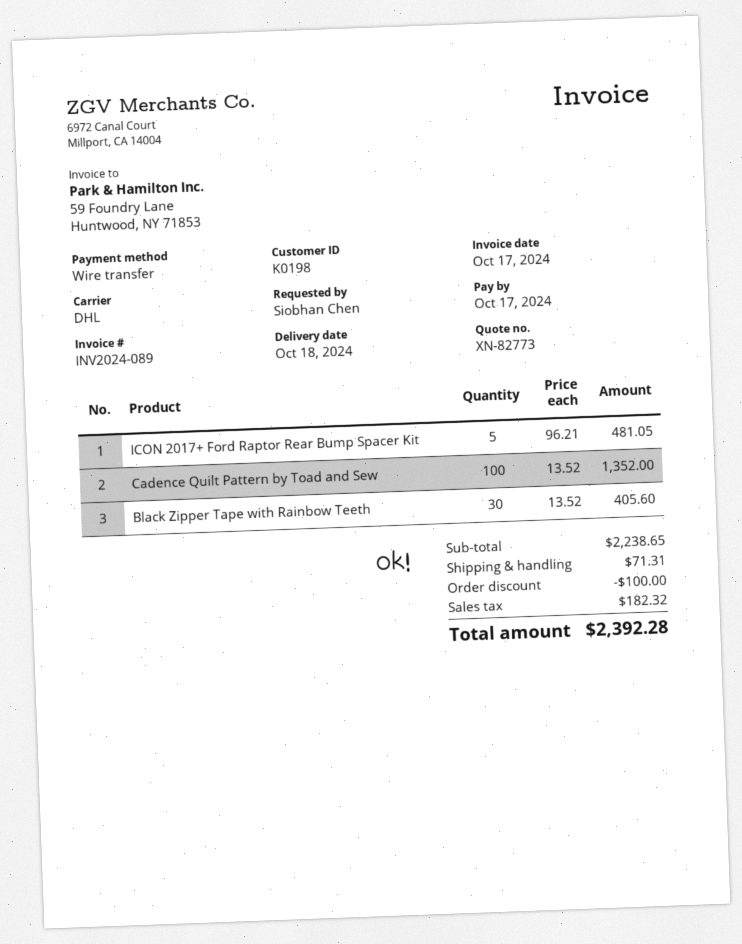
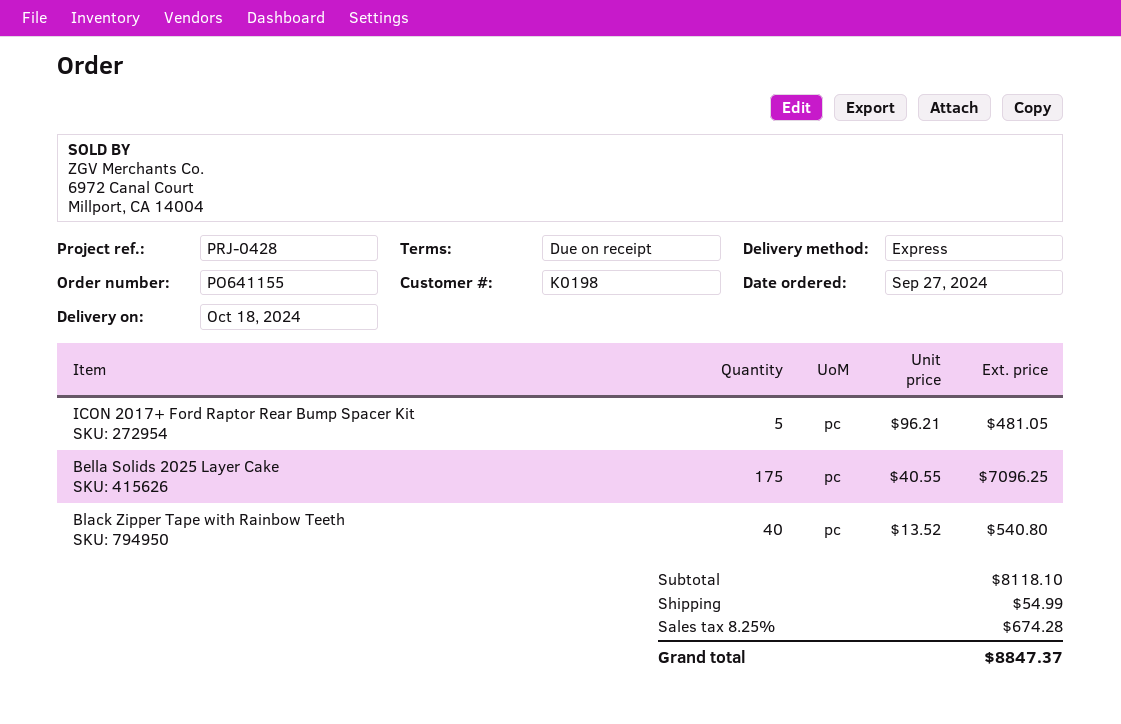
shipping method: DHL -> express
Cadence Quilt Pattern by Toad and Sew: 100 x 13.52 = 1352.00 -> none
Black Zipper Tape with Rainbow Teeth: 30 x 13.52 = 405.60 -> 40 x 13.52 = 540.80
Bella Solids 2025 Layer Cake: none -> 175 x 40.55 = 7096.25
subtotal: 2238.65 -> 8118.10
discount: 100.00 -> none
shipping: 71.31 -> 54.99
tax: 182.32 -> 674.28
total: 2392.28 -> 8847.37

